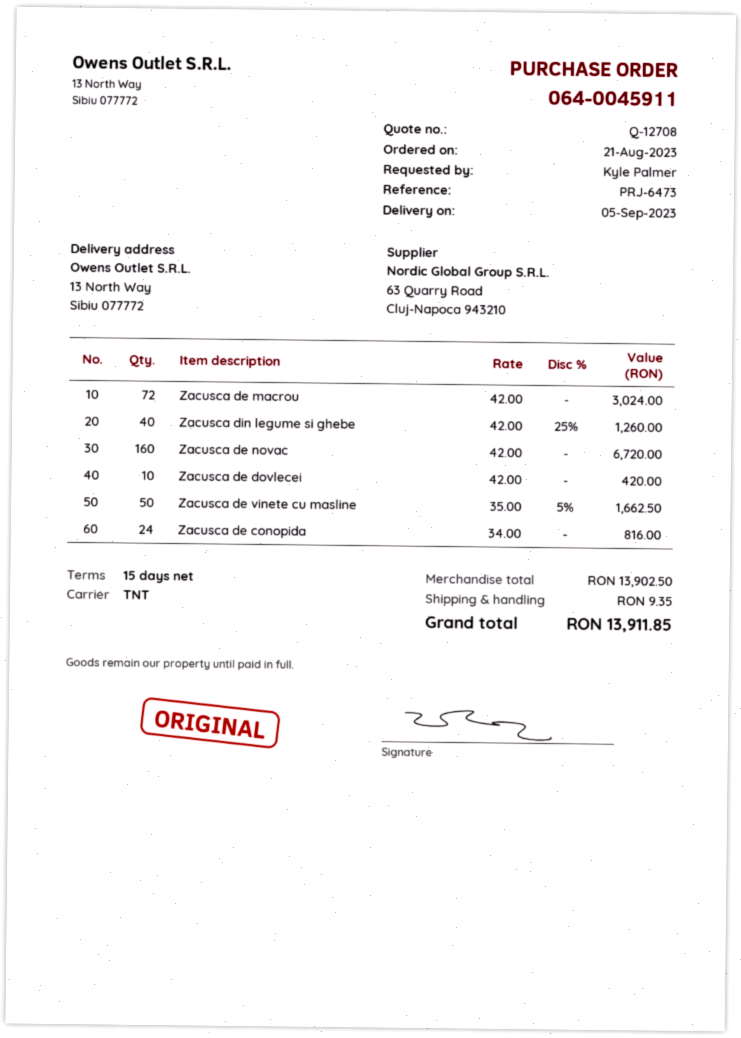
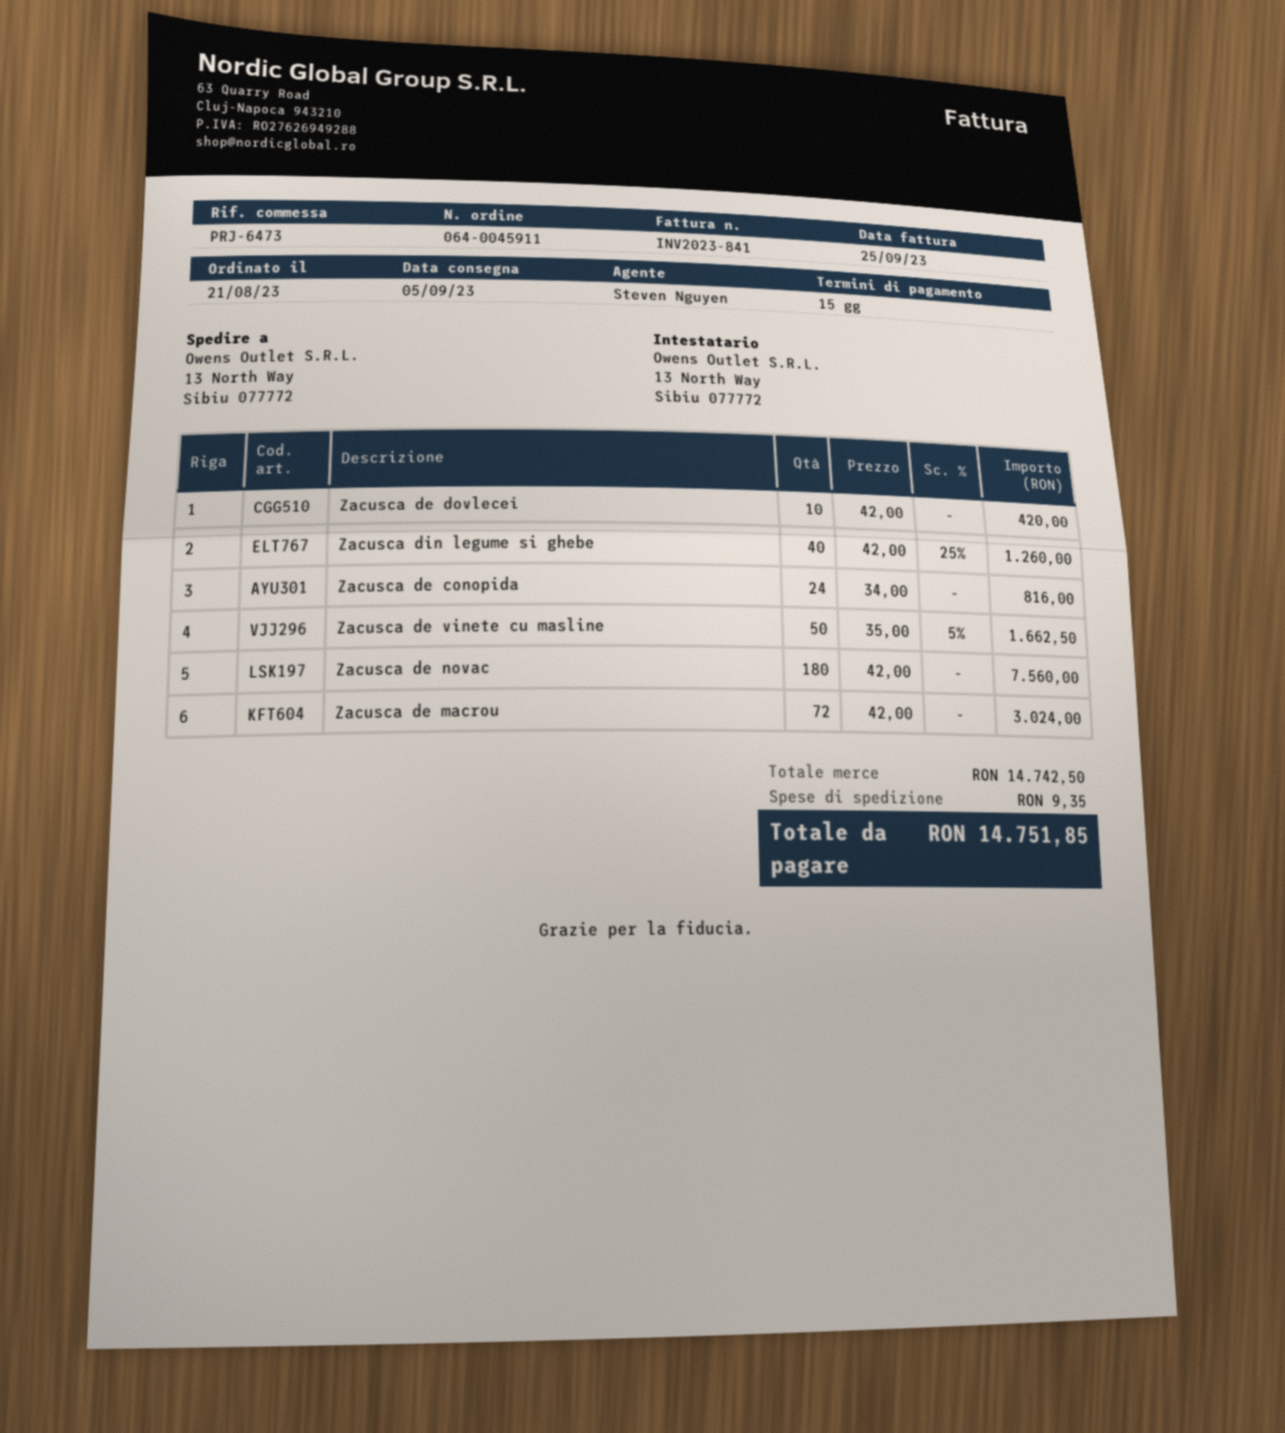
Zacusca de novac: 160 x 42.00 = 6720.00 -> 180 x 42.00 = 7560.00
subtotal: 13902.50 -> 14742.50
total: 13911.85 -> 14751.85

